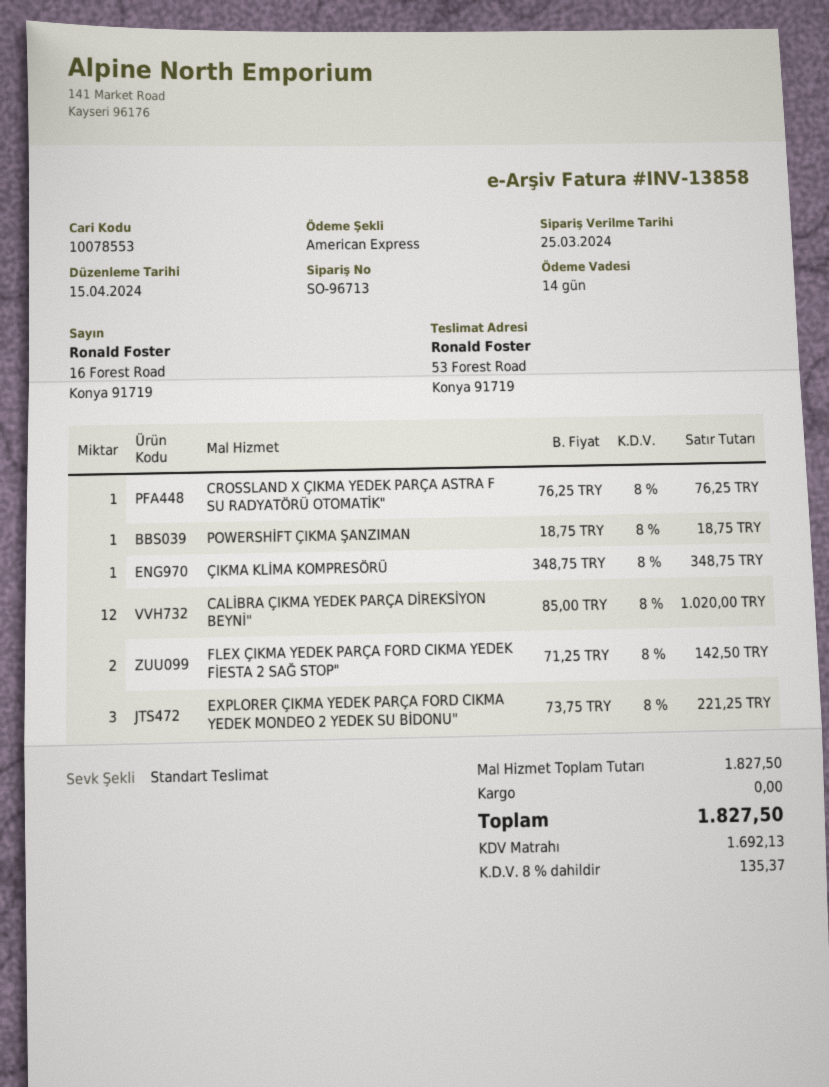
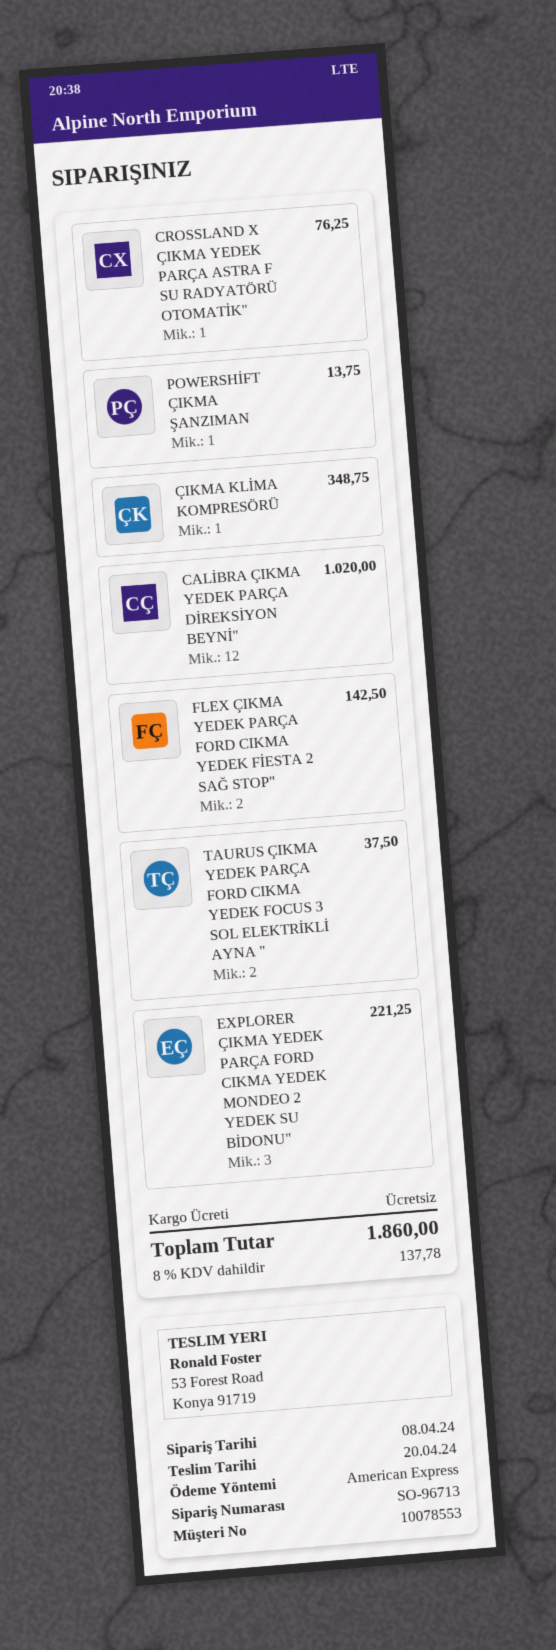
order date: 2024-03-25 -> 2024-04-08
POWERSHİFT ÇIKMA ŞANZIMAN: 1 for 18.75 -> 1 for 13.75
TAURUS ÇIKMA YEDEK PARÇA FORD CIKMA YEDEK FOCUS 3 SOL ELEKTRİKLİ AYNA ": none -> 2 for 37.50
tax: 8% = 135.37 -> 8% = 137.78
total: 1827.50 -> 1860.00

